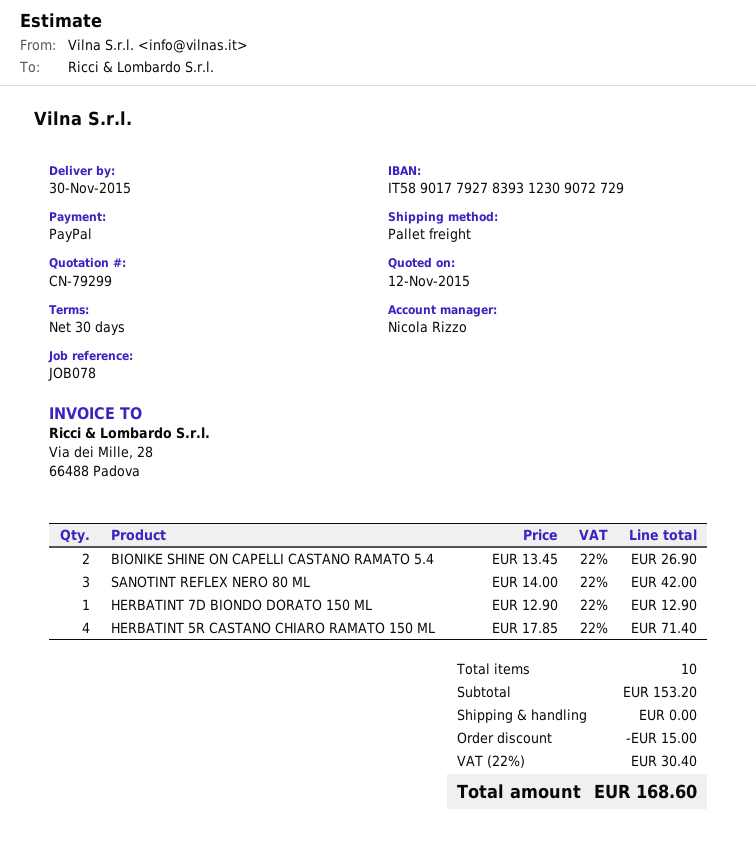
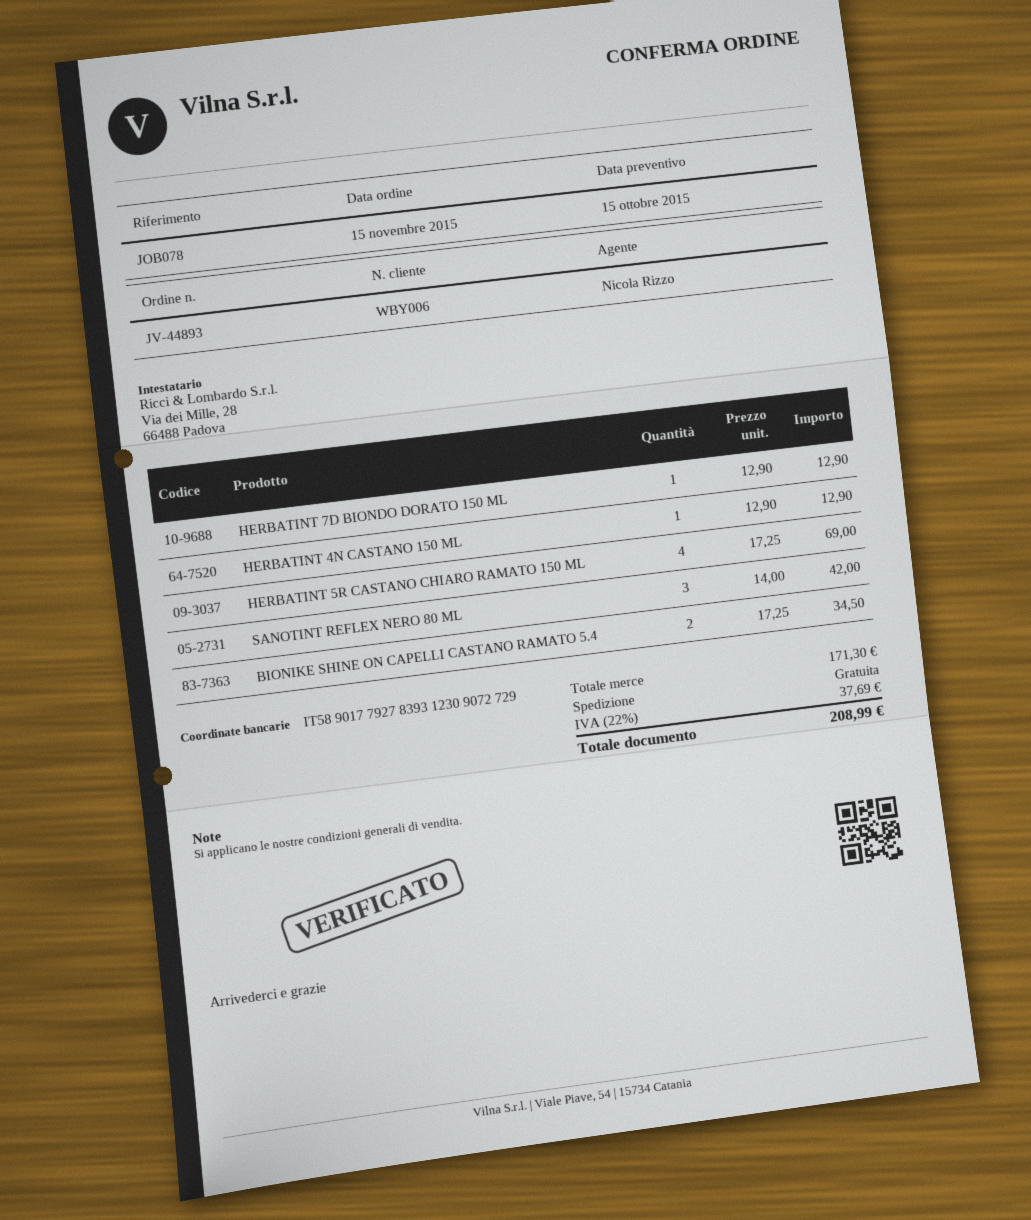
quote date: 2015-11-12 -> 2015-10-15
BIONIKE SHINE ON CAPELLI CASTANO RAMATO 5.4: 2 x 13.45 = 26.90 -> 2 x 17.25 = 34.50
HERBATINT 5R CASTANO CHIARO RAMATO 150 ML: 4 x 17.85 = 71.40 -> 4 x 17.25 = 69.00
HERBATINT 4N CASTANO 150 ML: none -> 1 x 12.90 = 12.90
subtotal: 153.20 -> 171.30
discount: 15.00 -> none
tax: 22% = 30.40 -> 22% = 37.69
total: 168.60 -> 208.99

